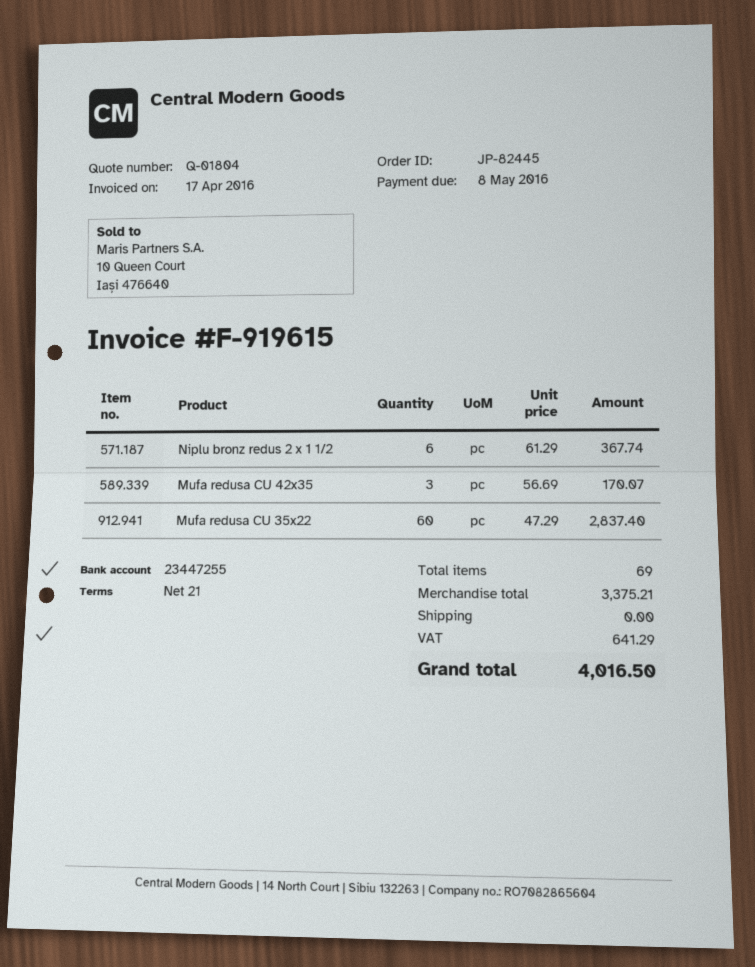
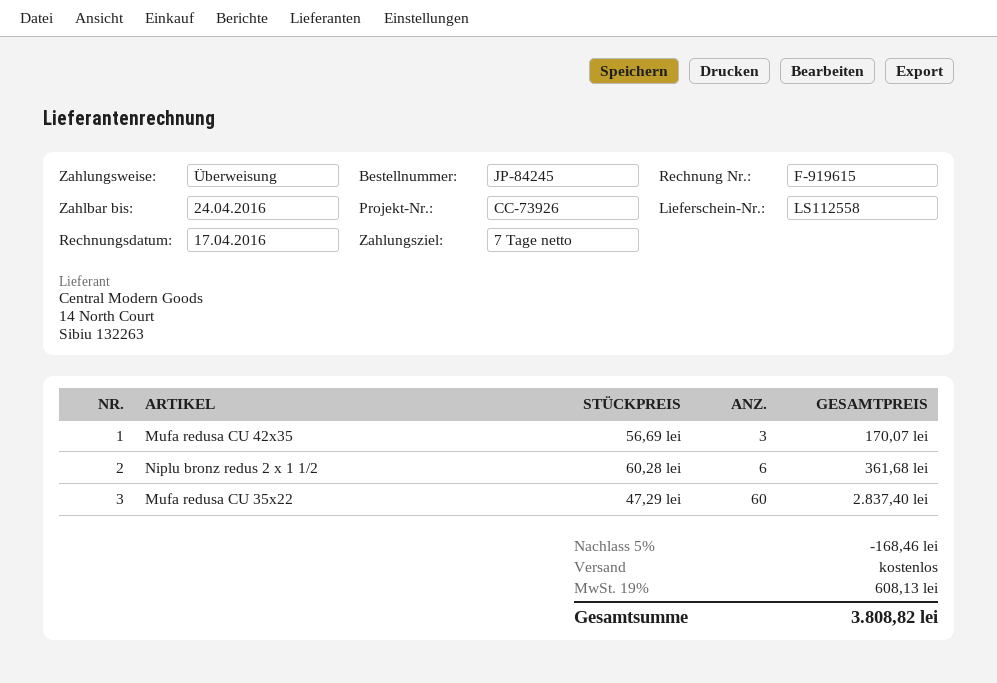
order number: JP-82445 -> JP-84245
payment terms: 21 days -> 7 days
due date: 2016-05-08 -> 2016-04-24
Niplu bronz redus 2 x 1 1/2: 6 x 61.29 = 367.74 -> 6 x 60.28 = 361.68
discount: none -> 5% = 168.46
tax: 641.29 -> 608.13
total: 4016.50 -> 3808.82

